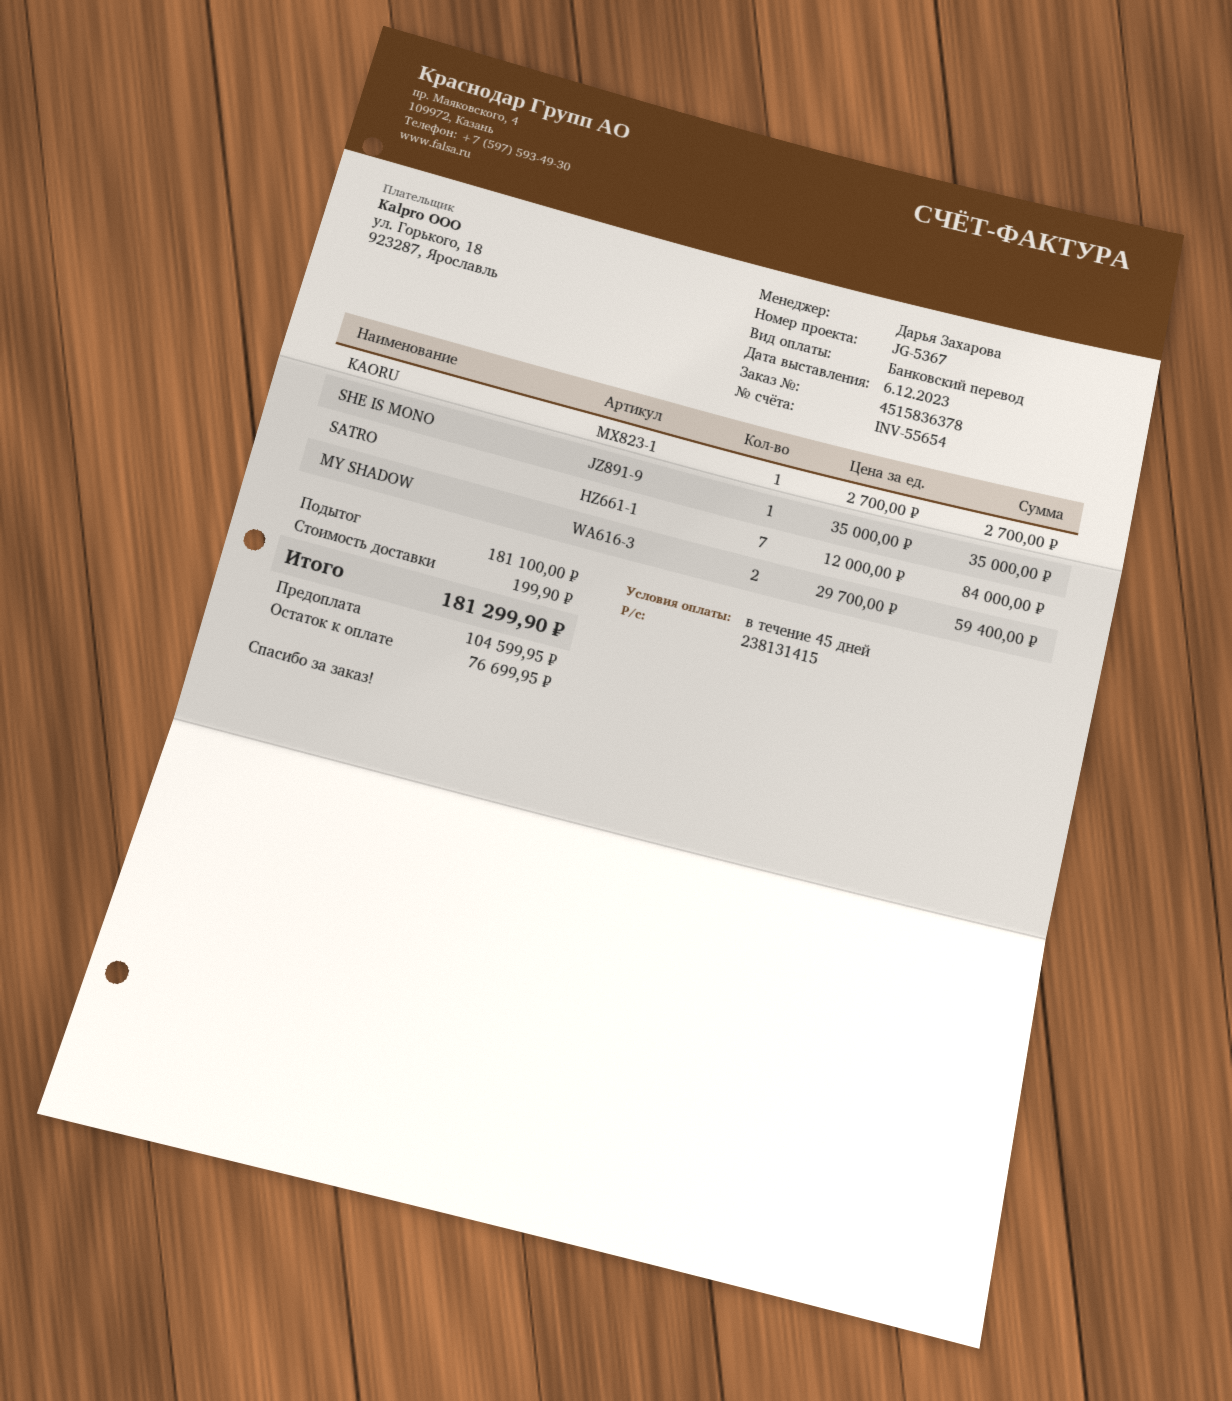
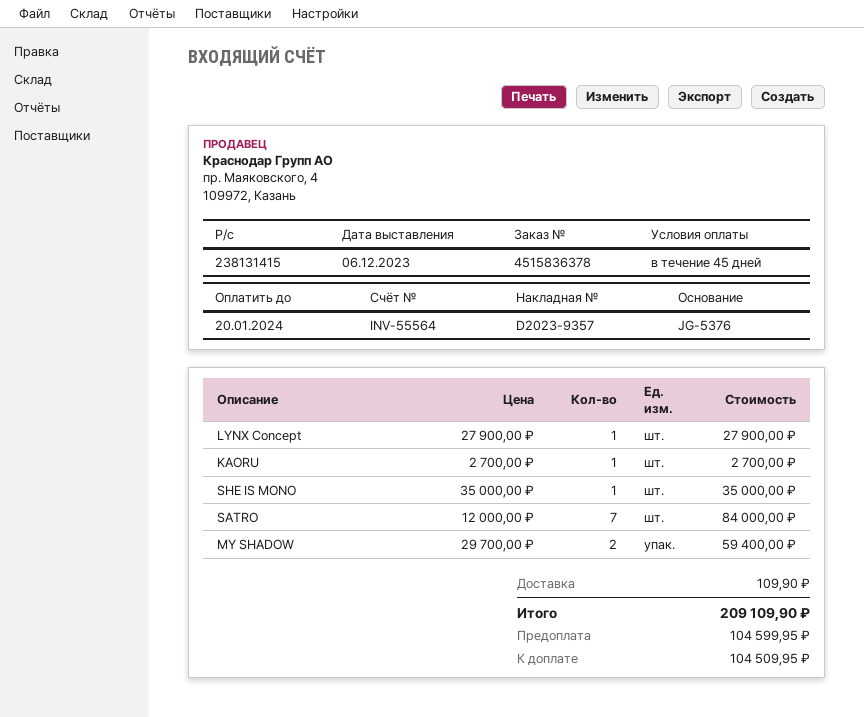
invoice number: INV-55654 -> INV-55564
reference: JG-5367 -> JG-5376
LYNX Concept: none -> 1 x 27900.00 = 27900.00
shipping: 199.90 -> 109.90
total: 181299.90 -> 209109.90
balance: 76699.95 -> 104509.95

